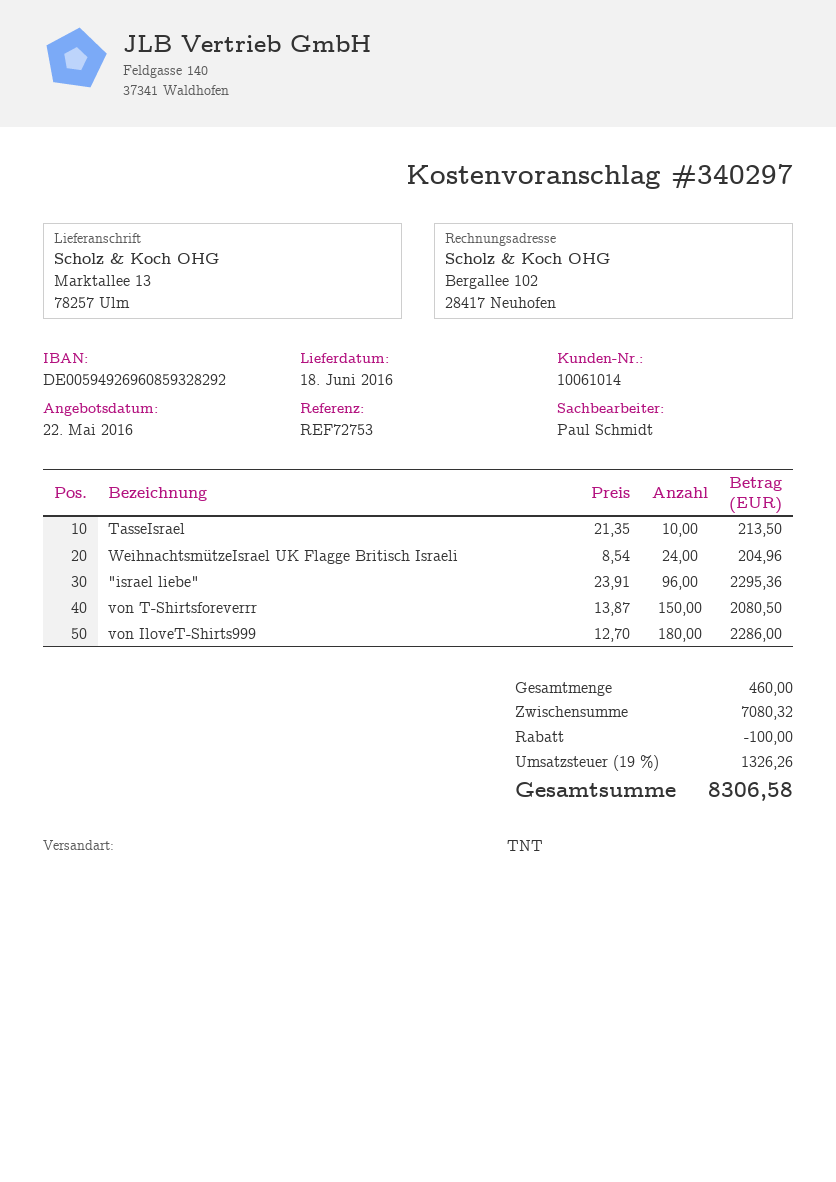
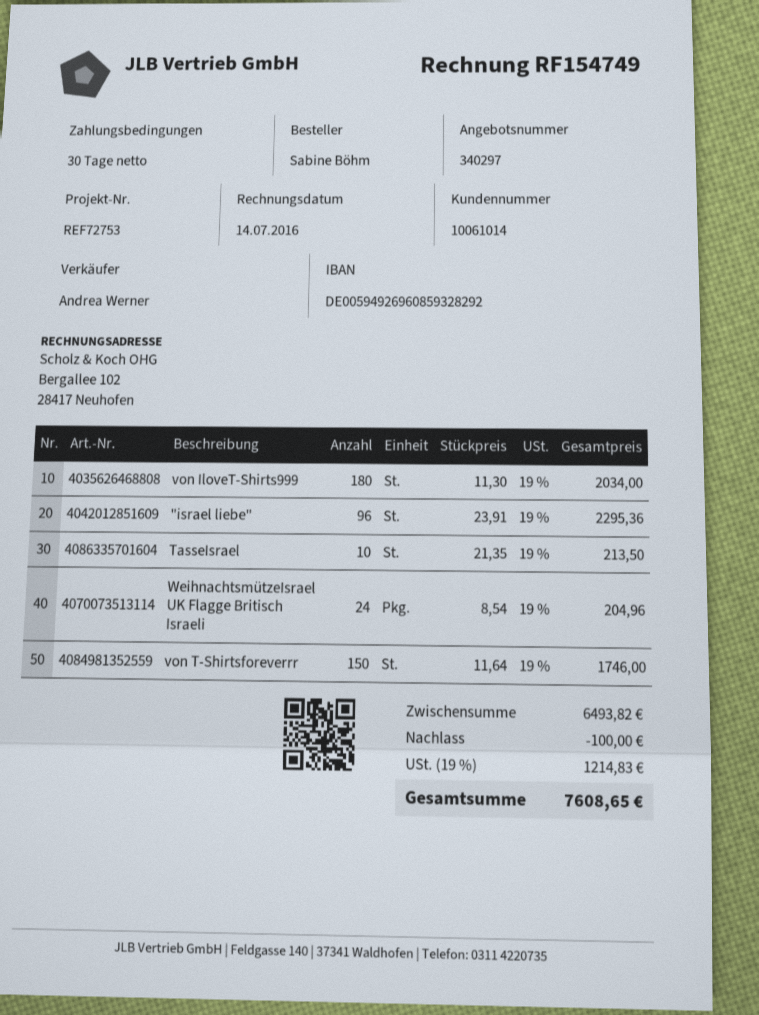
sales rep: Paul Schmidt -> Andrea Werner
von T-Shirtsforeverrr: 150 x 13.87 = 2080.50 -> 150 x 11.64 = 1746.00
von IloveT-Shirts999: 180 x 12.70 = 2286.00 -> 180 x 11.30 = 2034.00
subtotal: 7080.32 -> 6493.82
tax: 19% = 1326.26 -> 19% = 1214.83
total: 8306.58 -> 7608.65

